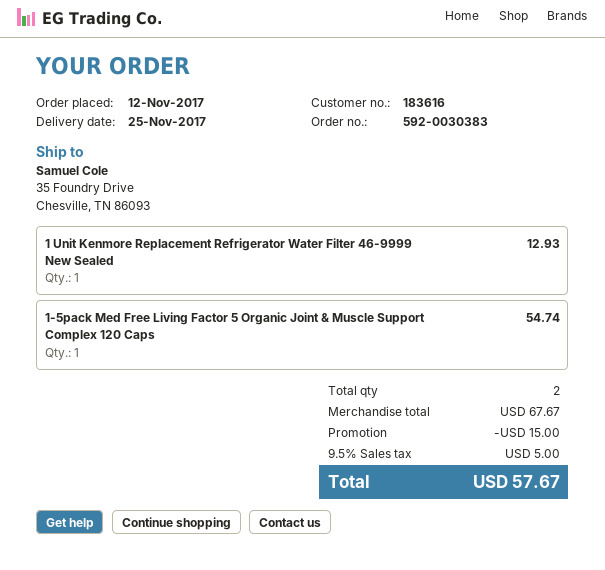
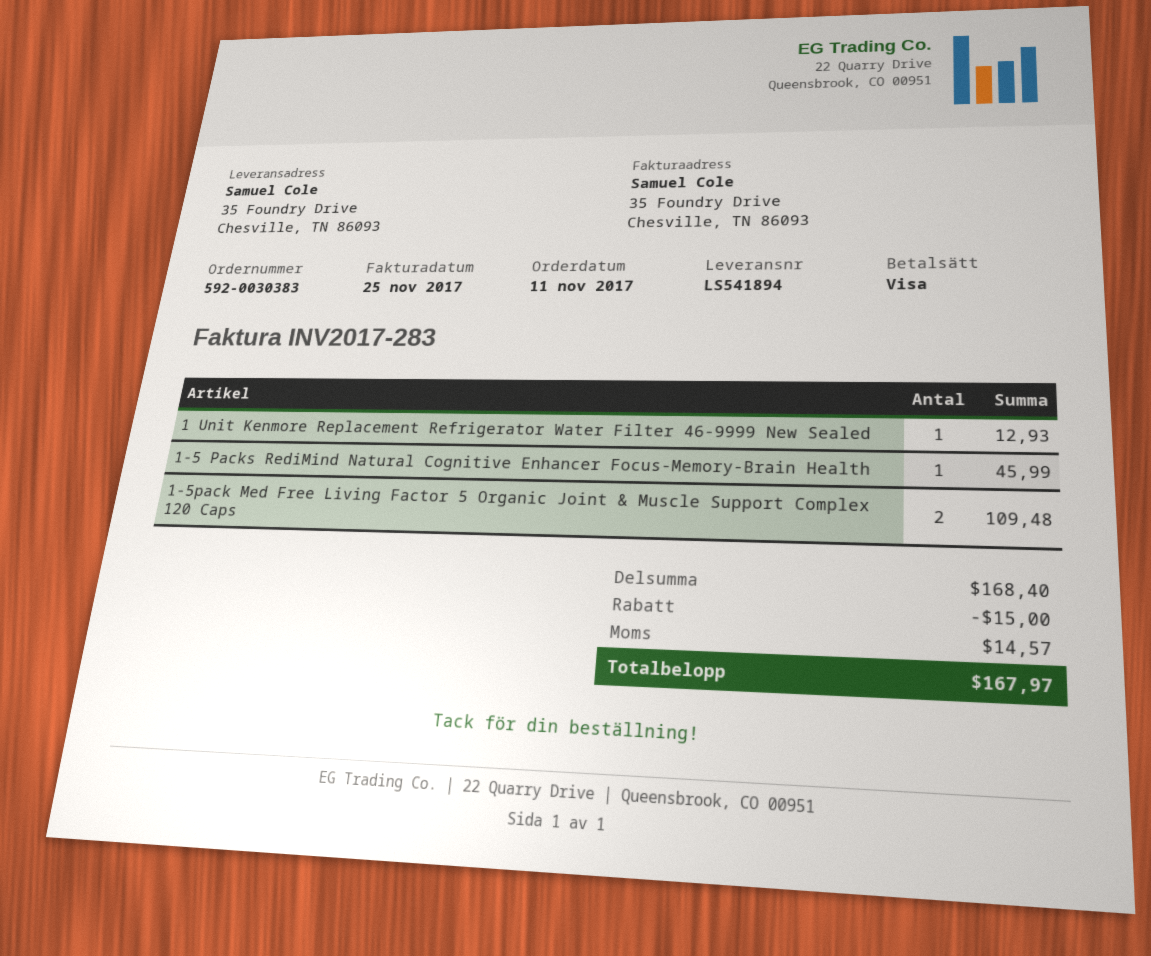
order date: 2017-11-12 -> 2017-11-11
1-5pack Med Free Living Factor 5 Organic Joint & Muscle Support Complex 120 Caps: 1 for 54.74 -> 2 for 109.48
1-5 Packs RediMind Natural Cognitive Enhancer Focus-Memory-Brain Health: none -> 1 for 45.99
subtotal: 67.67 -> 168.40
tax: 5.00 -> 14.57
total: 57.67 -> 167.97

